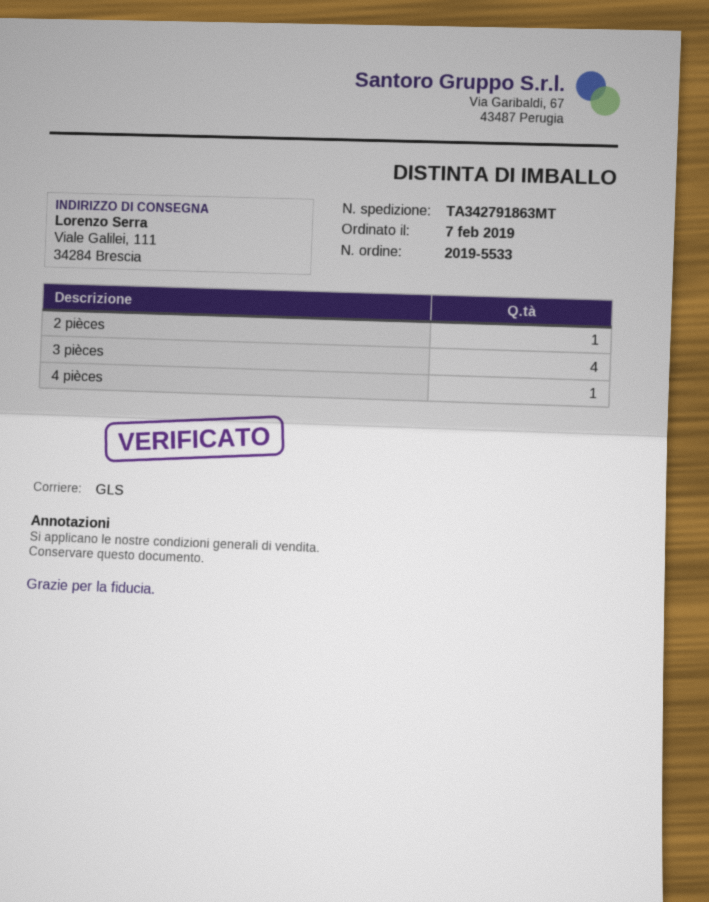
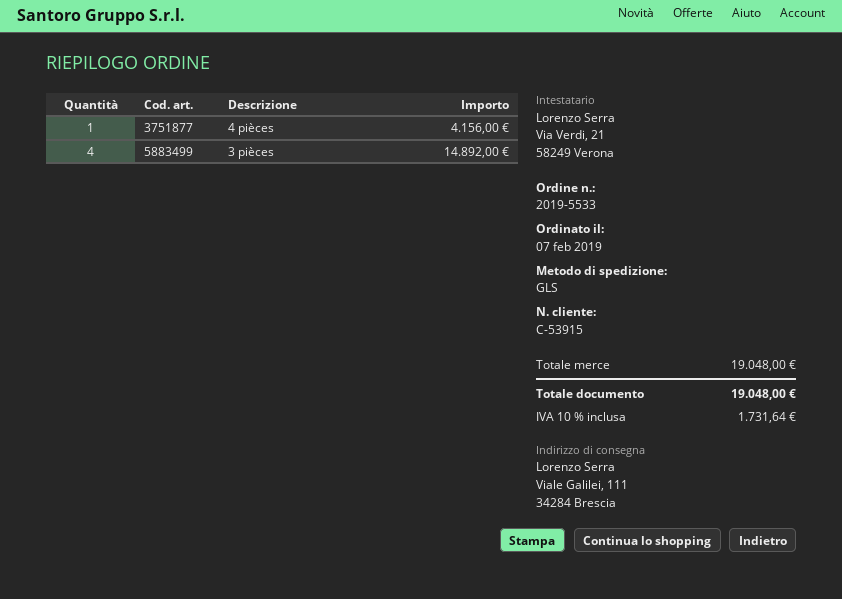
2 pièces: 1 -> none

